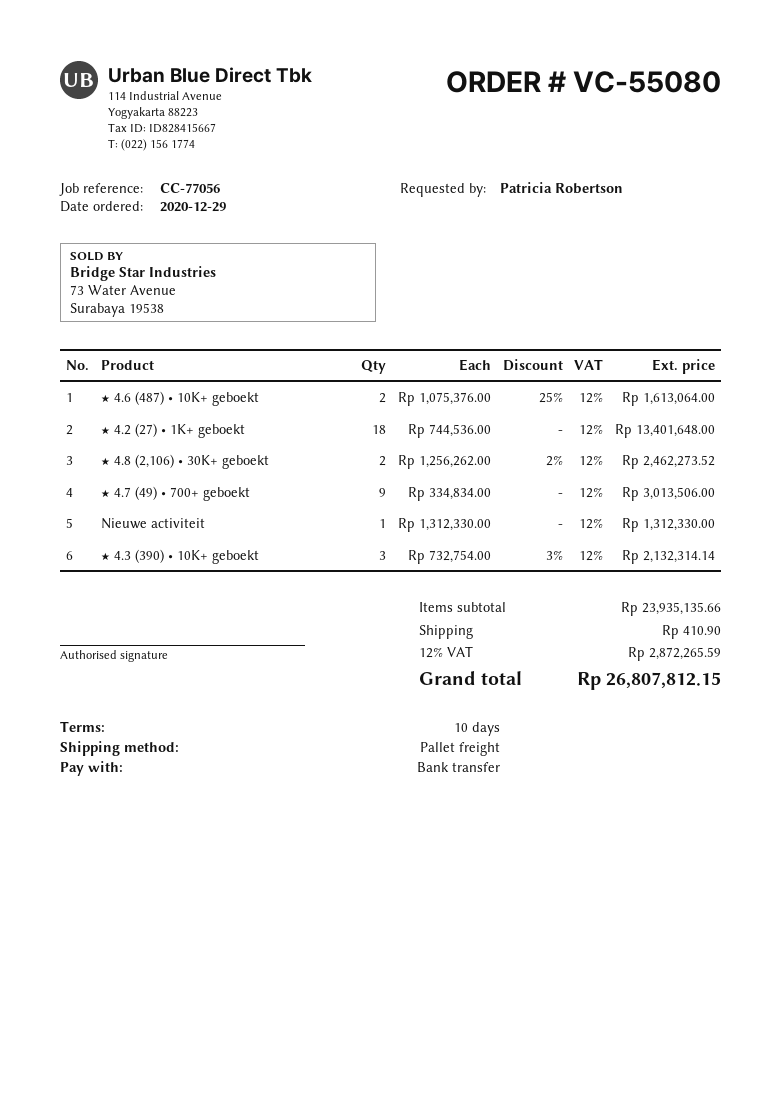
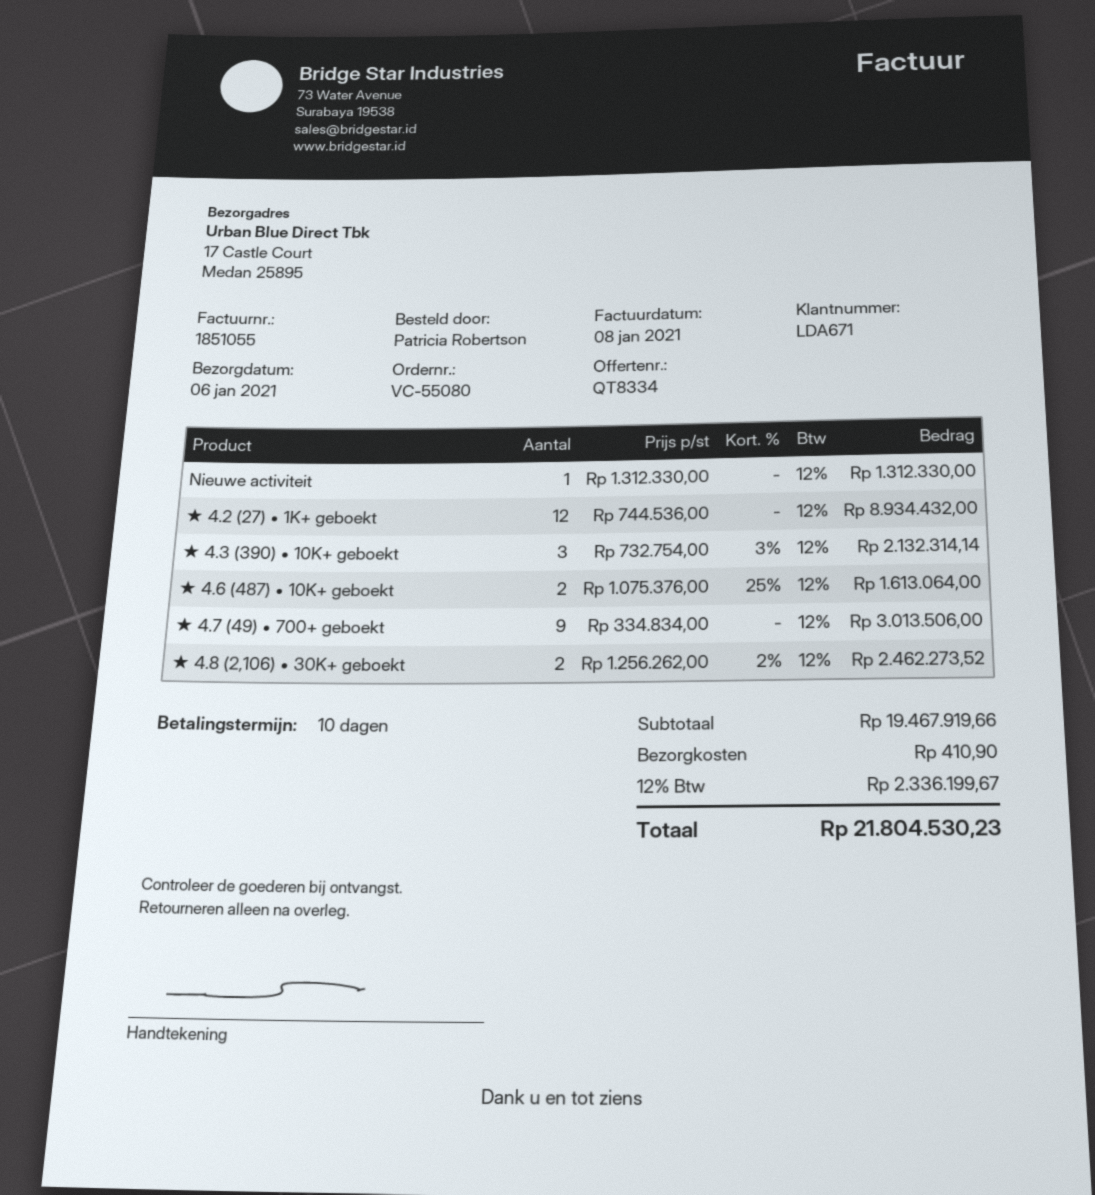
★ 4.2 (27) • 1K+ geboekt: 18 x 744536.00 = 13401648.00 -> 12 x 744536.00 = 8934432.00
subtotal: 23935135.66 -> 19467919.66
tax: 12% = 2872265.59 -> 12% = 2336199.67
total: 26807812.15 -> 21804530.23

